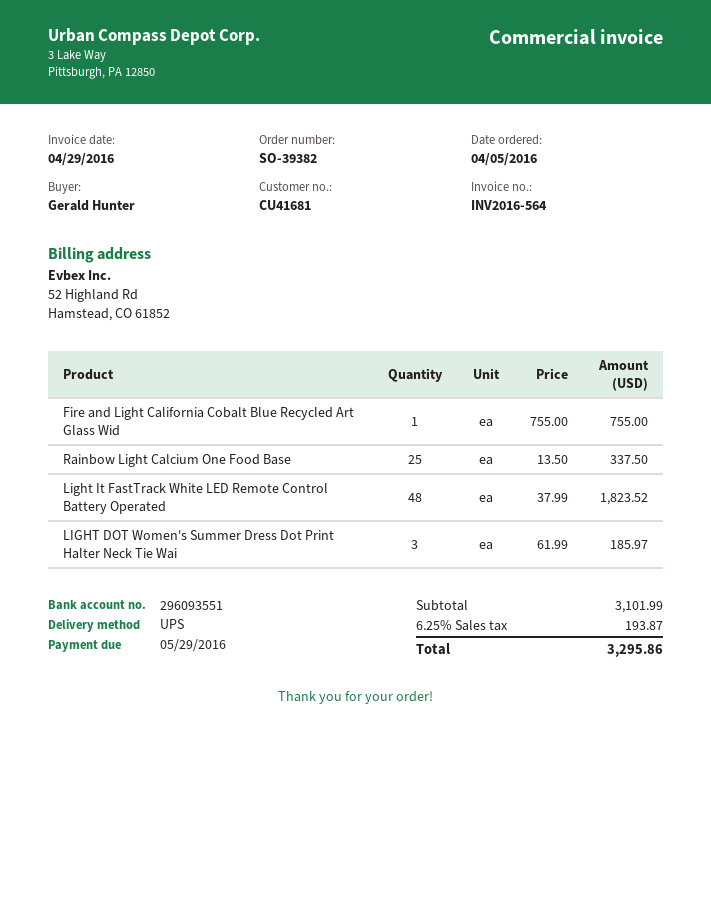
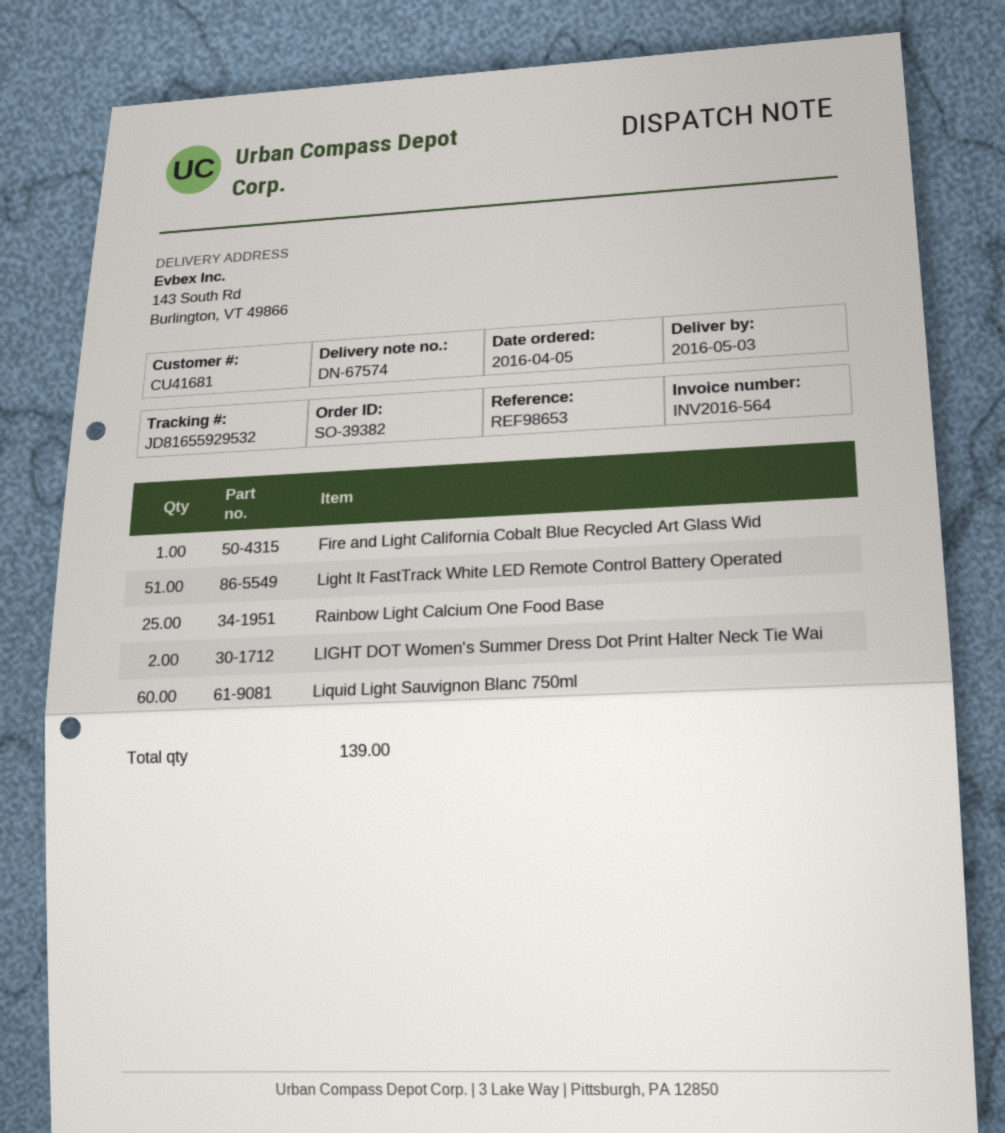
Light It FastTrack White LED Remote Control Battery Operated: 48 -> 51
LIGHT DOT Women's Summer Dress Dot Print Halter Neck Tie Wai: 3 -> 2
Liquid Light Sauvignon Blanc 750ml: none -> 60

